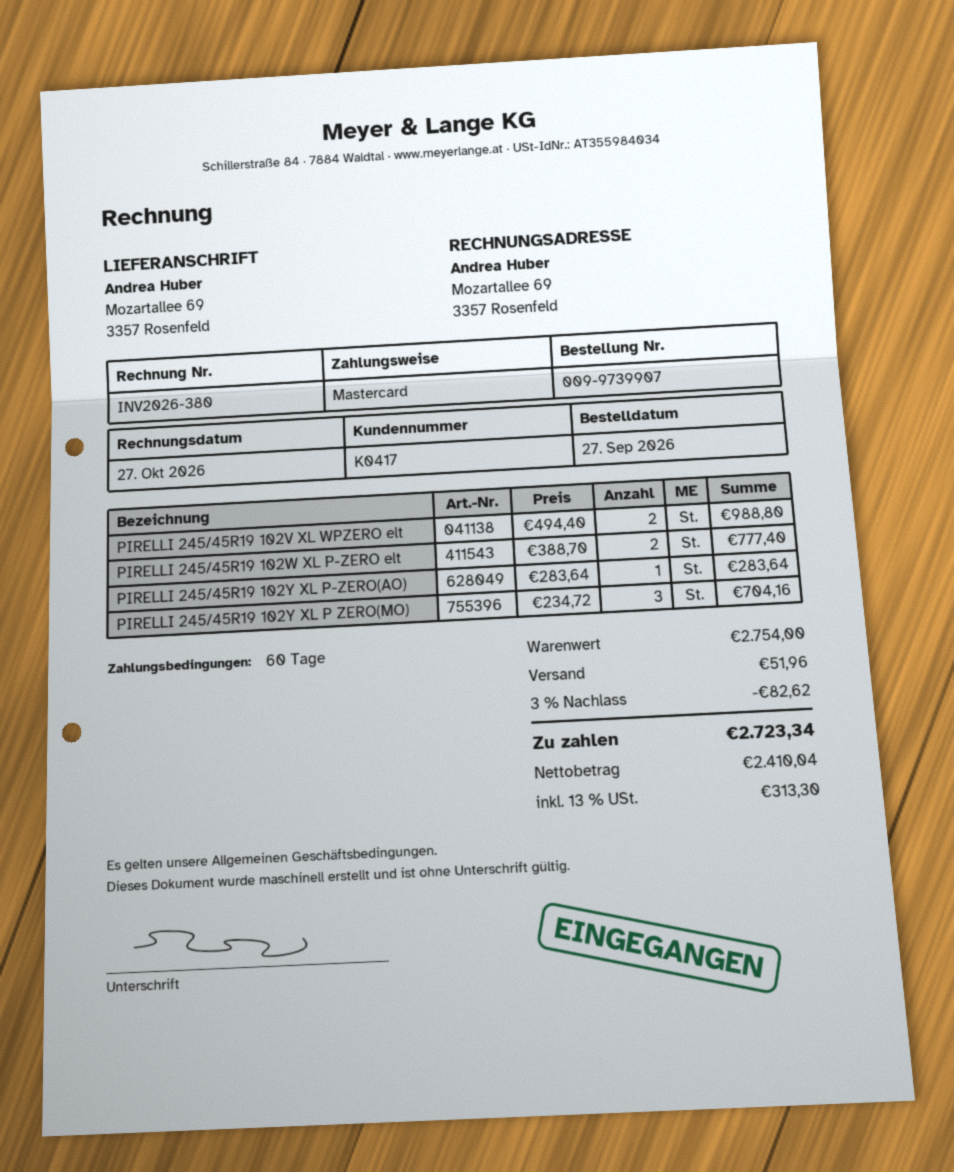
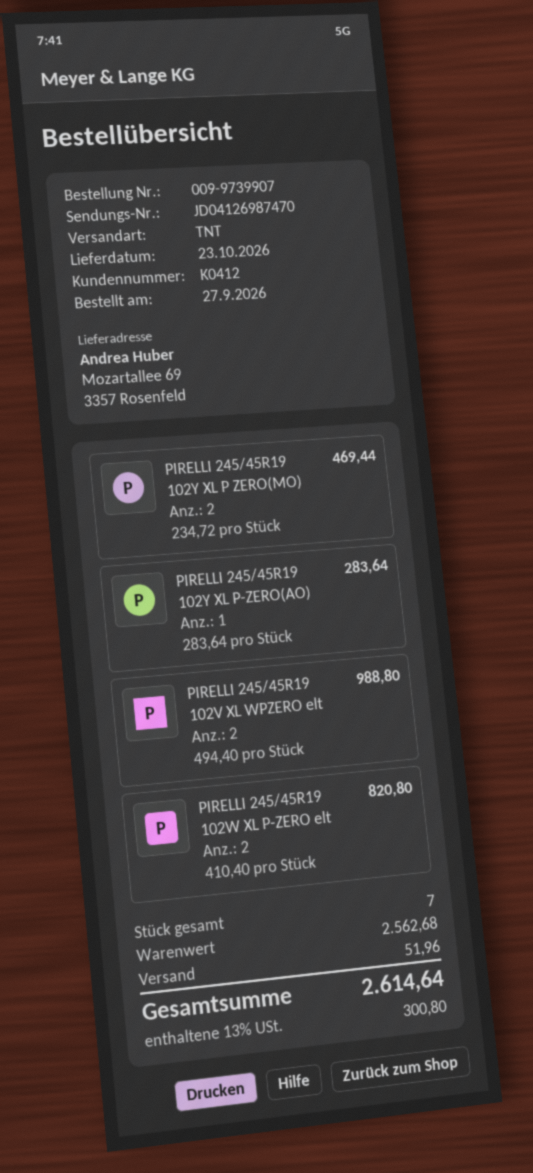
customer number: K0417 -> K0412
PIRELLI 245/45R19 102W XL P-ZERO elt: 2 x 388.70 = 777.40 -> 2 x 410.40 = 820.80
PIRELLI 245/45R19 102Y XL P ZERO(MO): 3 x 234.72 = 704.16 -> 2 x 234.72 = 469.44
subtotal: 2754.00 -> 2562.68
discount: 3% = 82.62 -> none
tax: 13% = 313.30 -> 13% = 300.80
total: 2723.34 -> 2614.64

